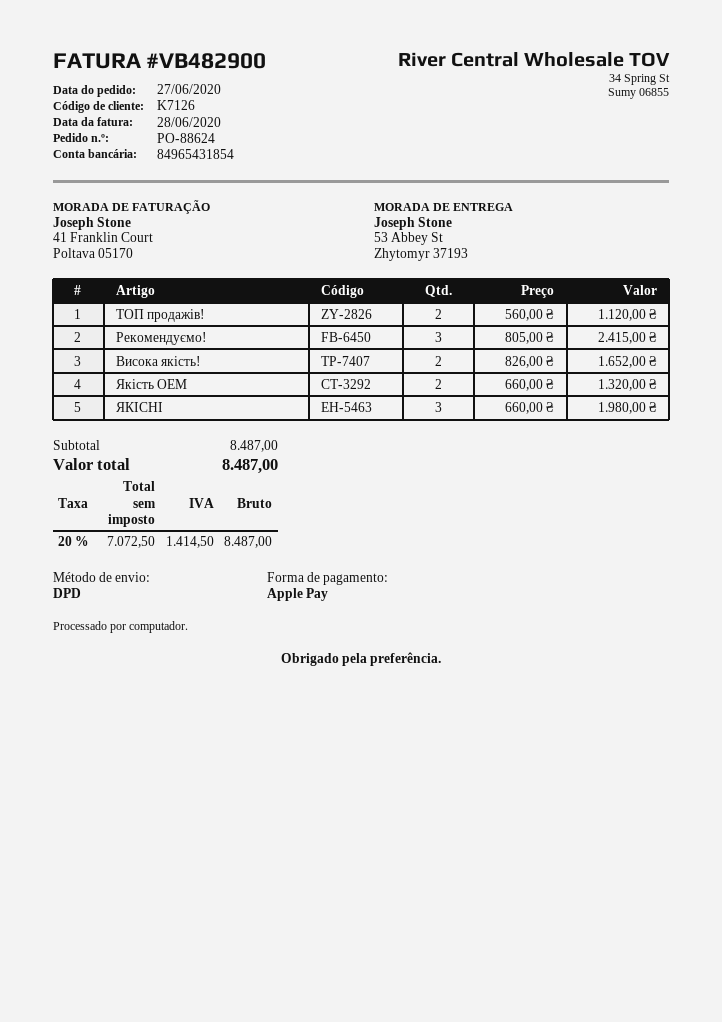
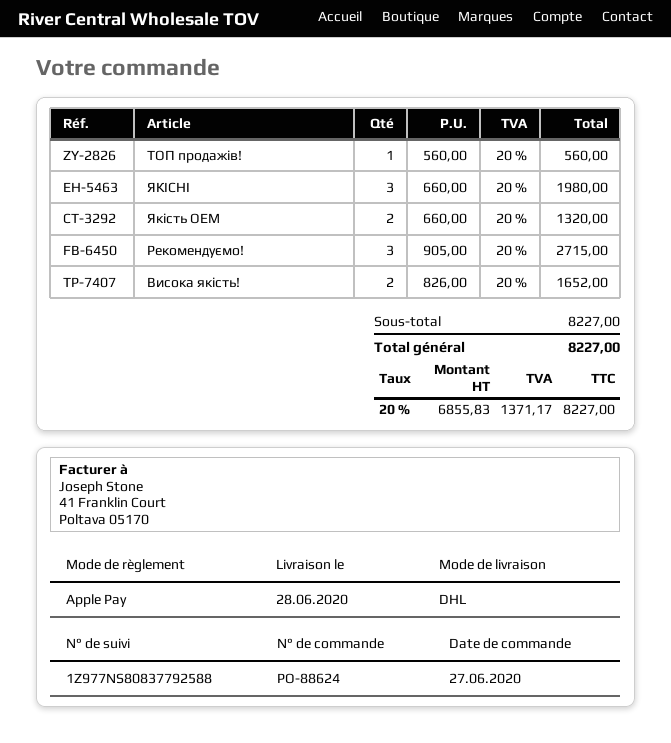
shipping method: DPD -> DHL
ТОП продажів!: 2 x 560.00 = 1120.00 -> 1 x 560.00 = 560.00
Рекомендуємо!: 3 x 805.00 = 2415.00 -> 3 x 905.00 = 2715.00
subtotal: 8487.00 -> 8227.00
net: 7072.50 -> 6855.83
tax: 20% = 1414.50 -> 20% = 1371.17
total: 8487.00 -> 8227.00

